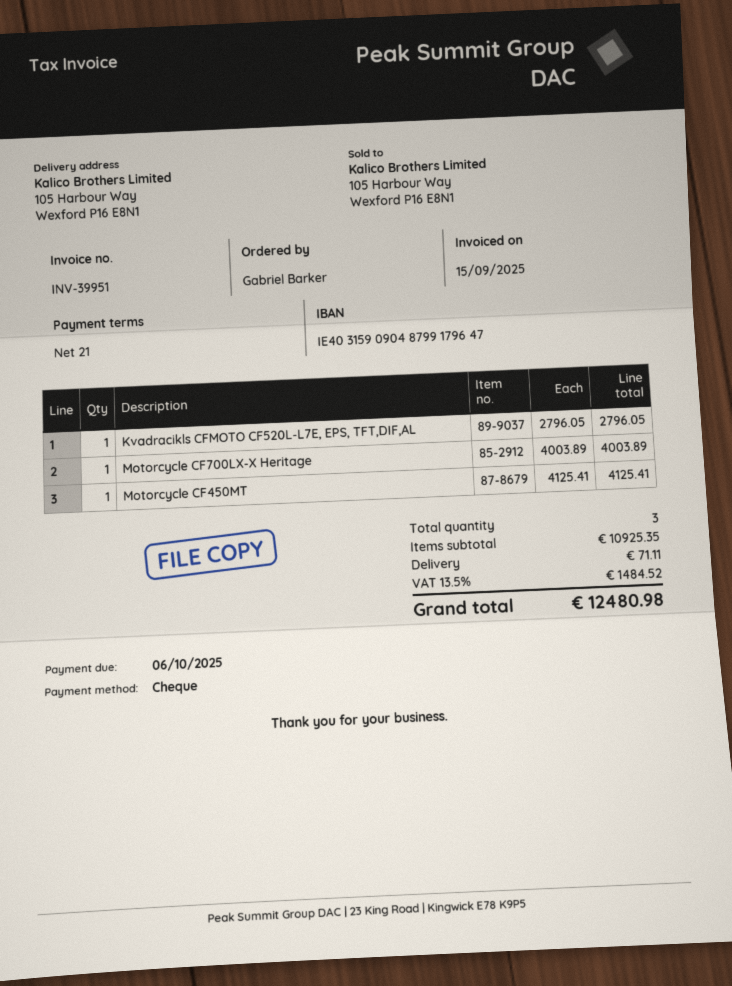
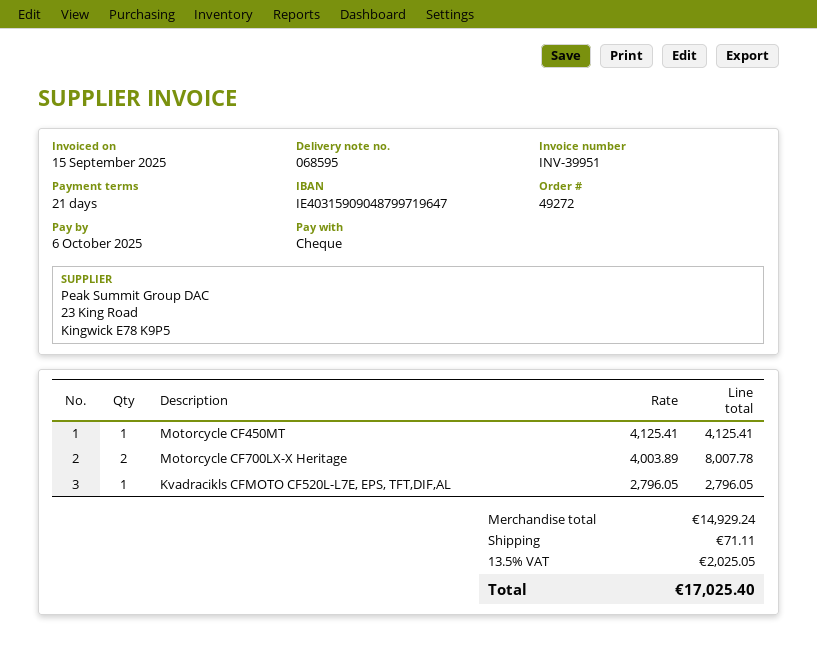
bank account: IE40315909048799179647 -> IE40315909048799719647
Motorcycle CF700LX-X Heritage: 1 x 4003.89 = 4003.89 -> 2 x 4003.89 = 8007.78
subtotal: 10925.35 -> 14929.24
tax: 13.5% = 1484.52 -> 13.5% = 2025.05
total: 12480.98 -> 17025.40

